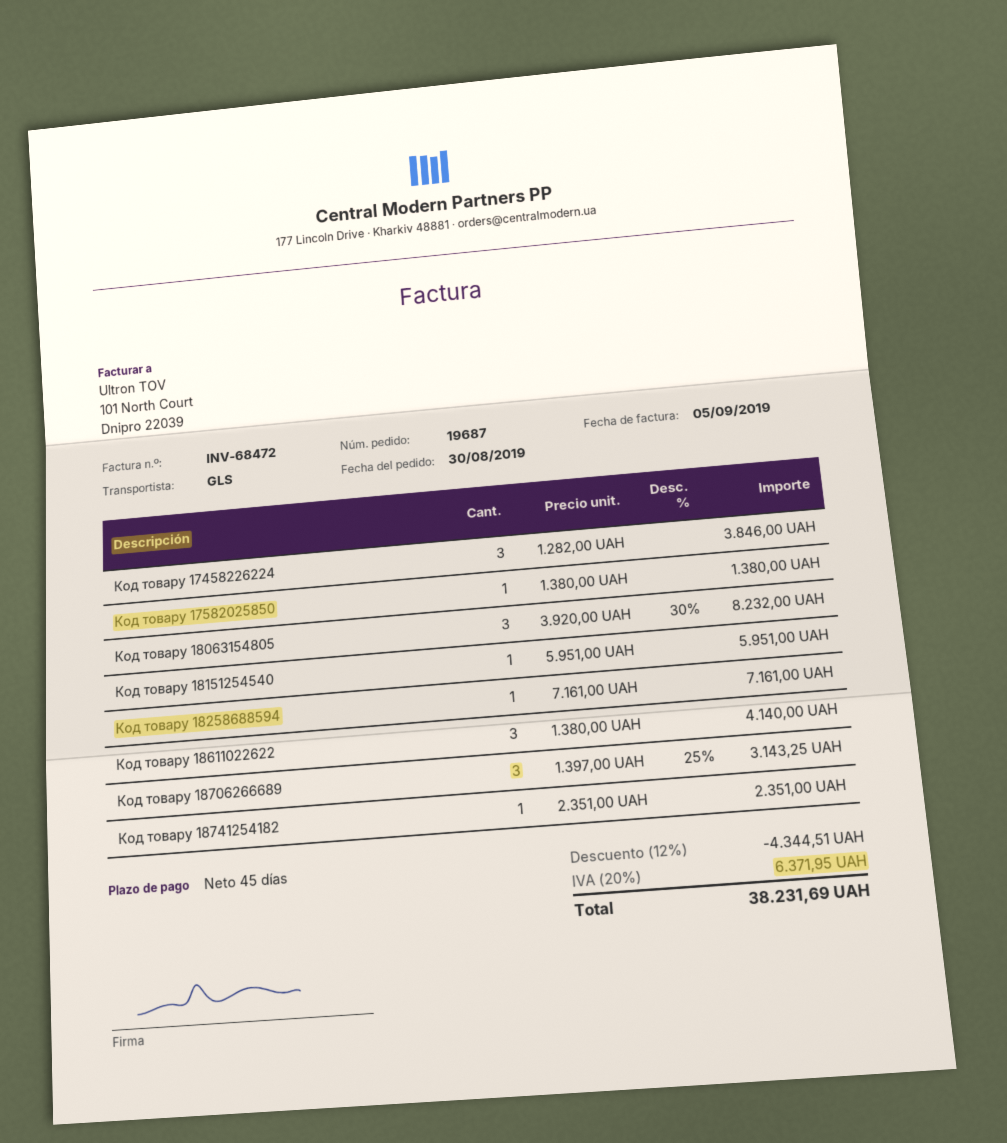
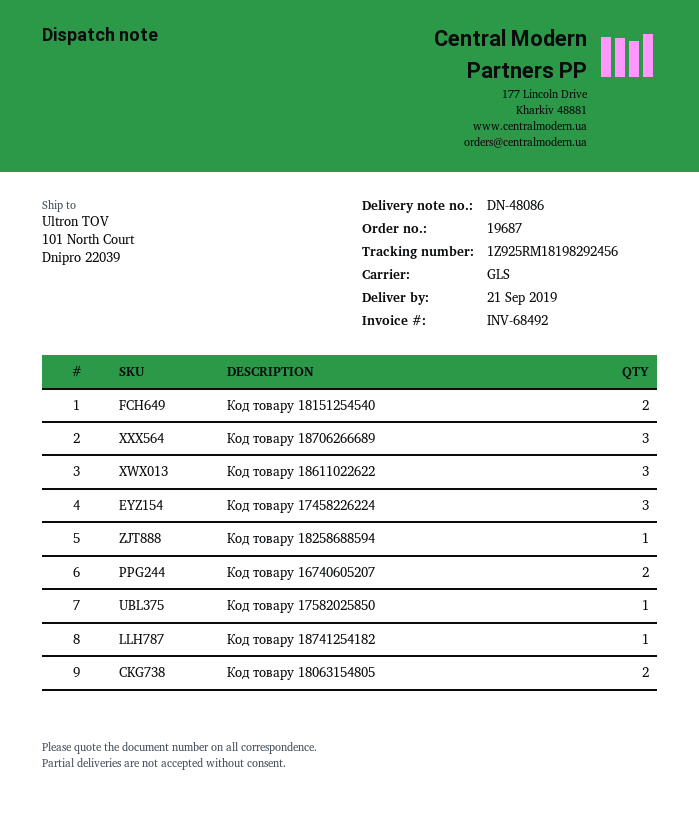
invoice number: INV-68472 -> INV-68492
Код товару 18063154805: 3 -> 2
Код товару 18151254540: 1 -> 2
Код товару 16740605207: none -> 2

